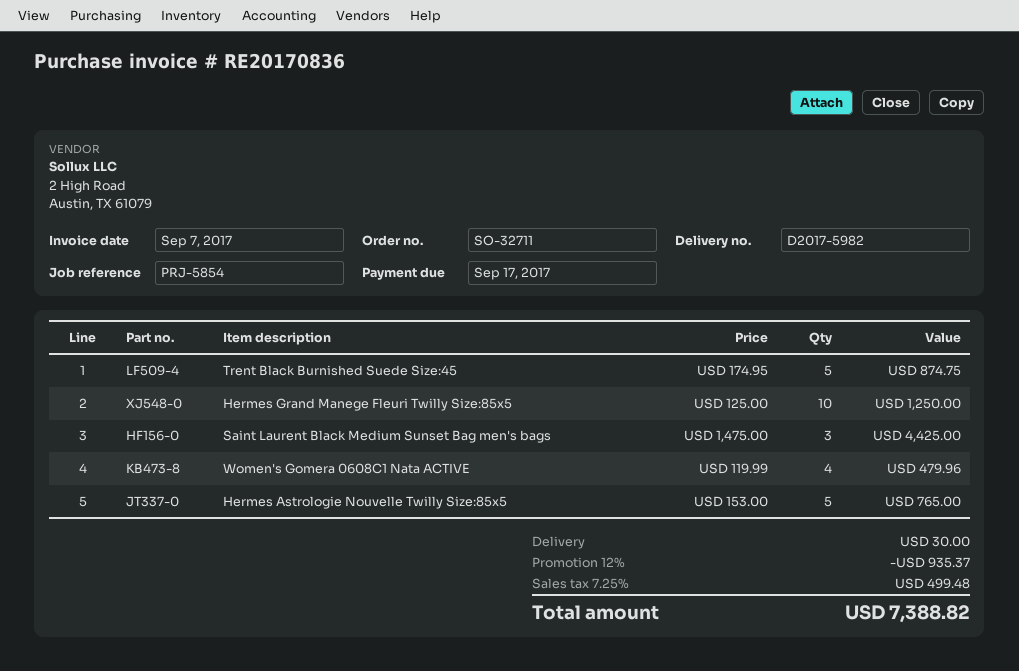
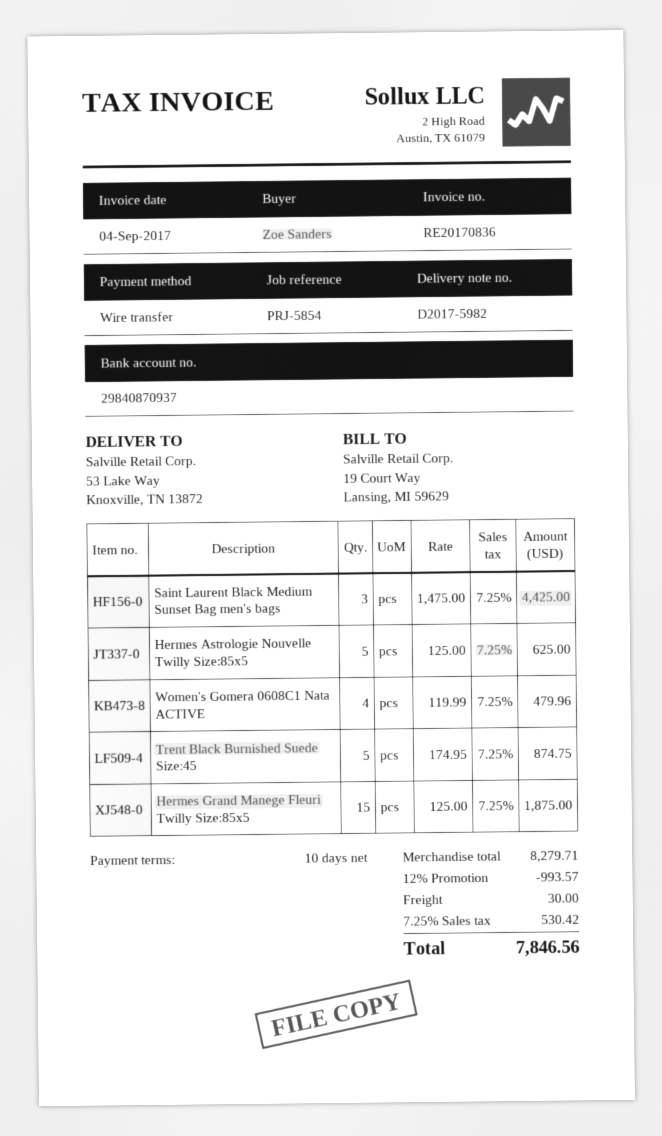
invoice date: 2017-09-07 -> 2017-09-04
Hermes Grand Manege Fleuri Twilly Size:85x5: 10 x 125.00 = 1250.00 -> 15 x 125.00 = 1875.00
Hermes Astrologie Nouvelle Twilly Size:85x5: 5 x 153.00 = 765.00 -> 5 x 125.00 = 625.00
discount: 12% = 935.37 -> 12% = 993.57
tax: 7.25% = 499.48 -> 7.25% = 530.42
total: 7388.82 -> 7846.56

